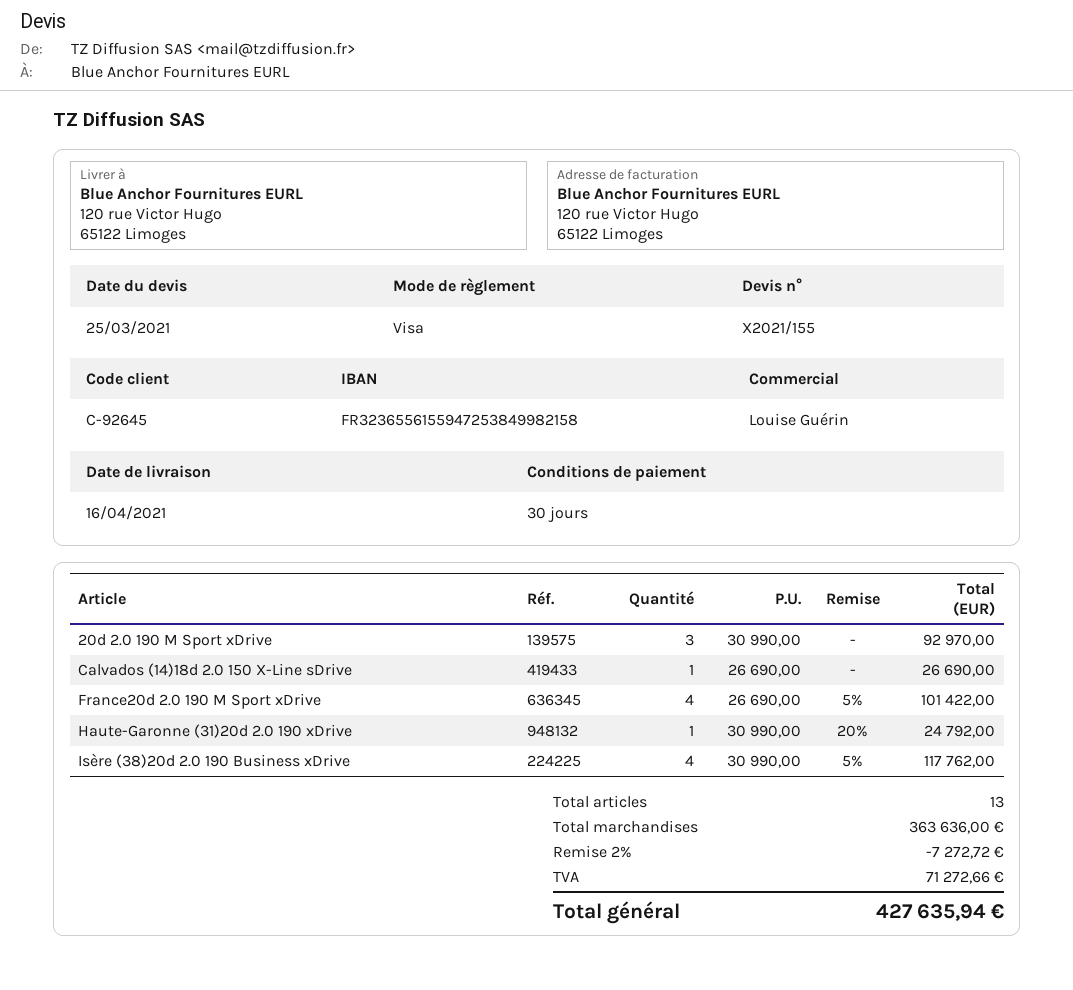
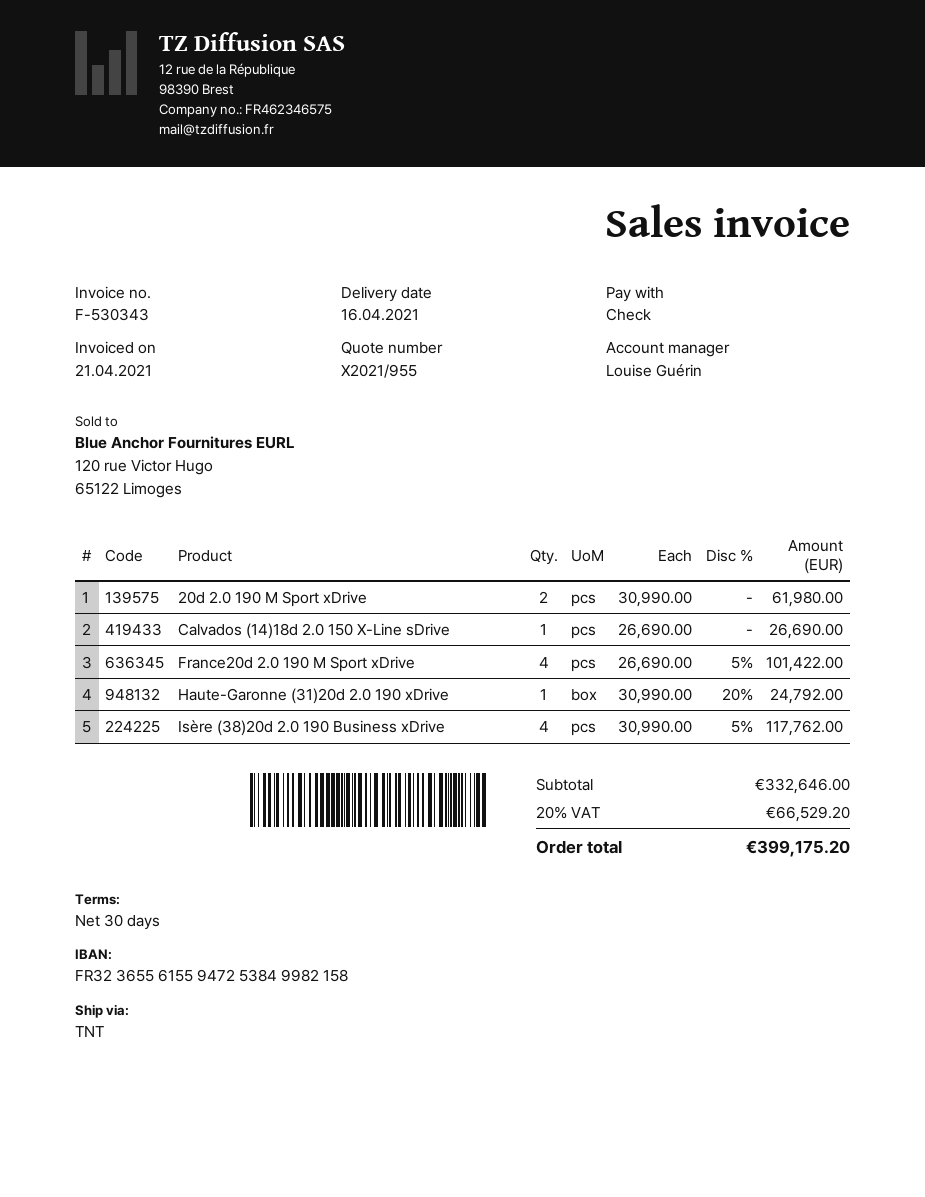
quote number: X2021/155 -> X2021/955
payment method: Visa -> cheque
20d 2.0 190 M Sport xDrive: 3 x 30990.00 = 92970.00 -> 2 x 30990.00 = 61980.00
subtotal: 363636.00 -> 332646.00
discount: 2% = 7272.72 -> none
tax: 71272.66 -> 66529.20
total: 427635.94 -> 399175.20

